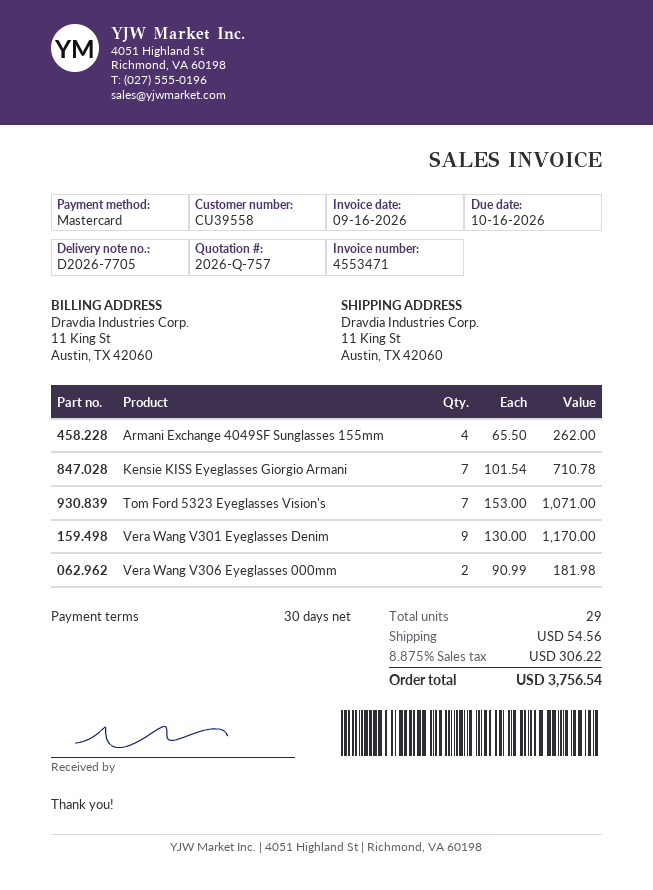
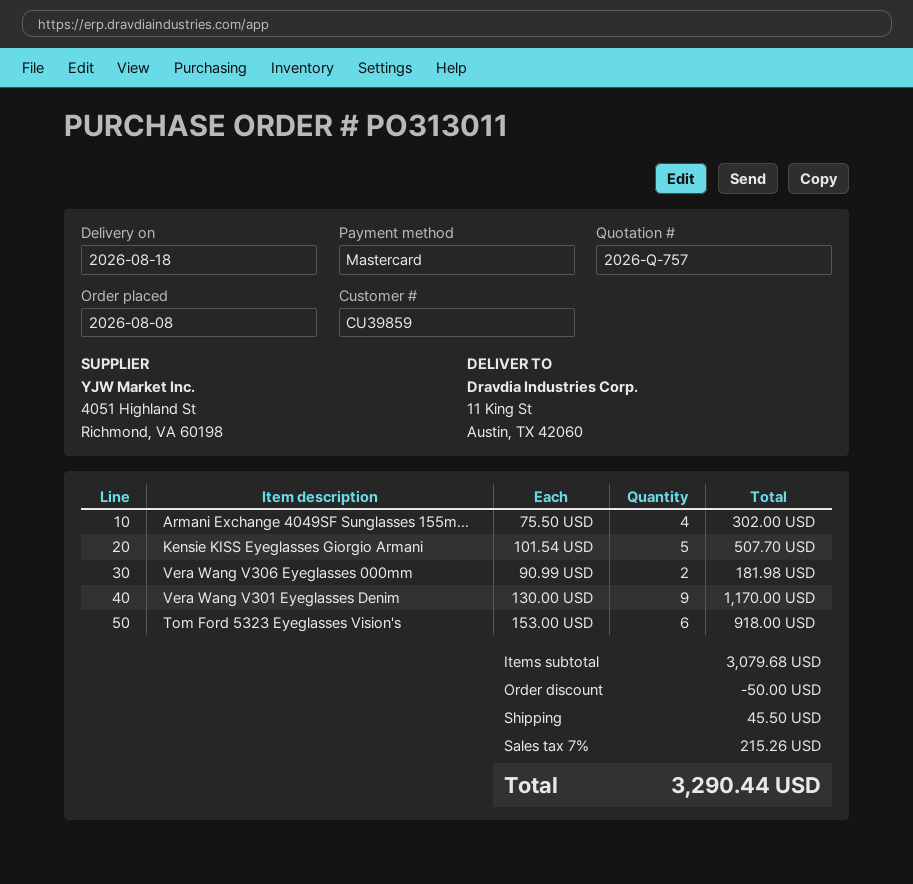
customer number: CU39558 -> CU39859
Armani Exchange 4049SF Sunglasses 155mm: 4 x 65.50 = 262.00 -> 4 x 75.50 = 302.00
Kensie KISS Eyeglasses Giorgio Armani: 7 x 101.54 = 710.78 -> 5 x 101.54 = 507.70
Tom Ford 5323 Eyeglasses Vision's: 7 x 153.00 = 1071.00 -> 6 x 153.00 = 918.00
discount: none -> 50.00
shipping: 54.56 -> 45.50
tax: 8.875% = 306.22 -> 7% = 215.26
total: 3756.54 -> 3290.44

